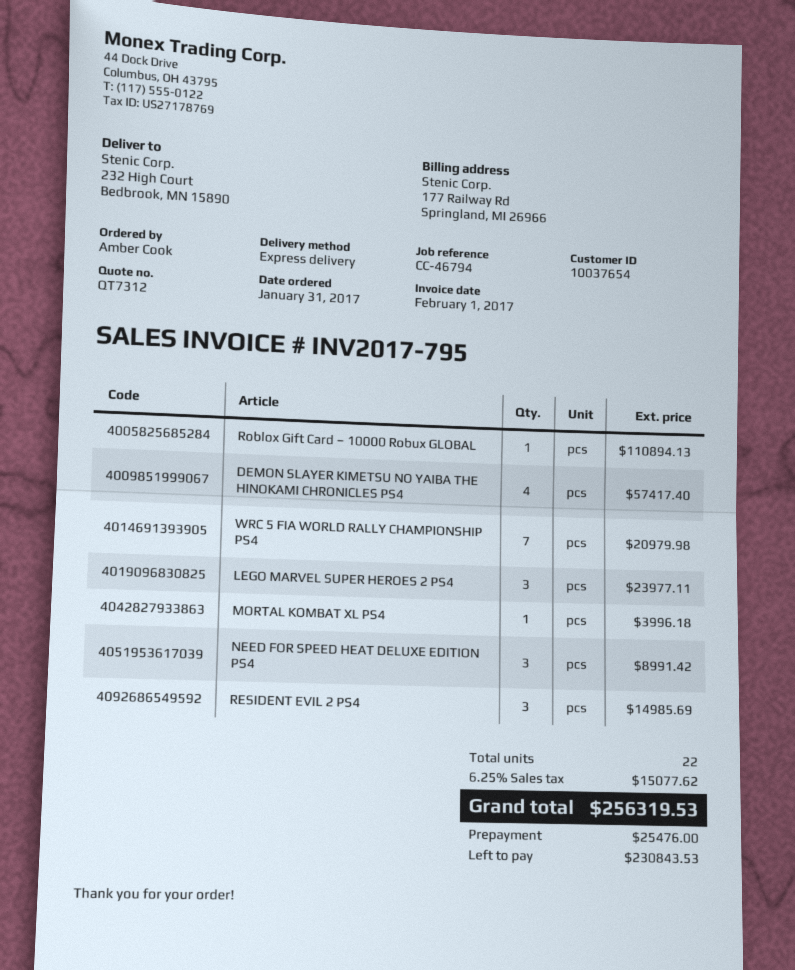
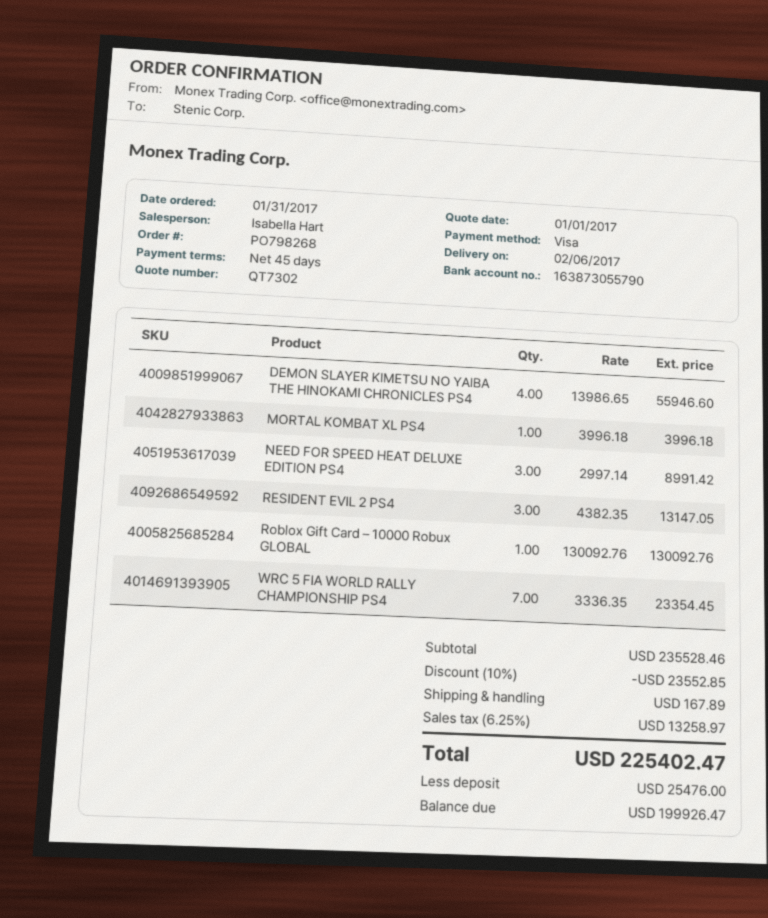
quote number: QT7312 -> QT7302
Roblox Gift Card – 10000 Robux GLOBAL: 1 for 110894.13 -> 1 for 130092.76
DEMON SLAYER KIMETSU NO YAIBA THE HINOKAMI CHRONICLES PS4: 4 for 57417.40 -> 4 for 55946.60
WRC 5 FIA WORLD RALLY CHAMPIONSHIP PS4: 7 for 20979.98 -> 7 for 23354.45
LEGO MARVEL SUPER HEROES 2 PS4: 3 for 23977.11 -> none
RESIDENT EVIL 2 PS4: 3 for 14985.69 -> 3 for 13147.05
discount: none -> 10% = 23552.85
shipping: none -> 167.89
tax: 6.25% = 15077.62 -> 6.25% = 13258.97
total: 256319.53 -> 225402.47
balance: 230843.53 -> 199926.47

